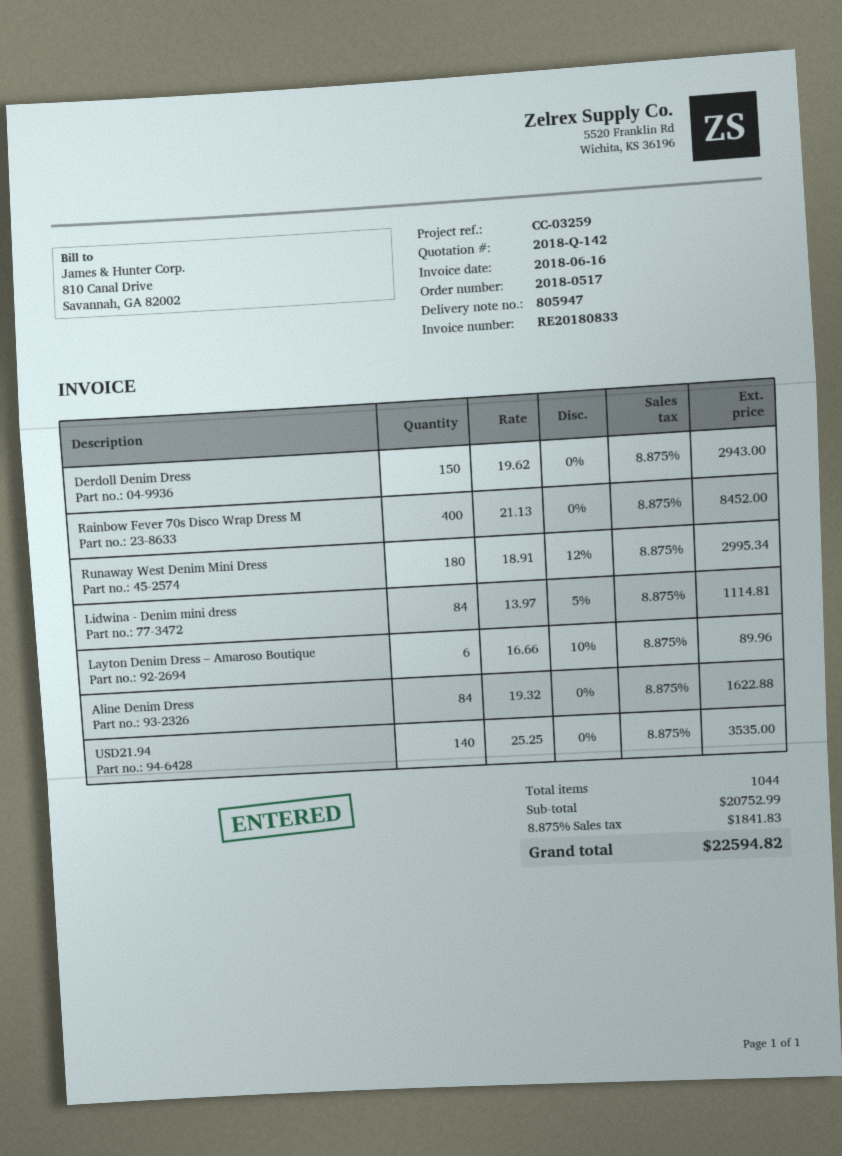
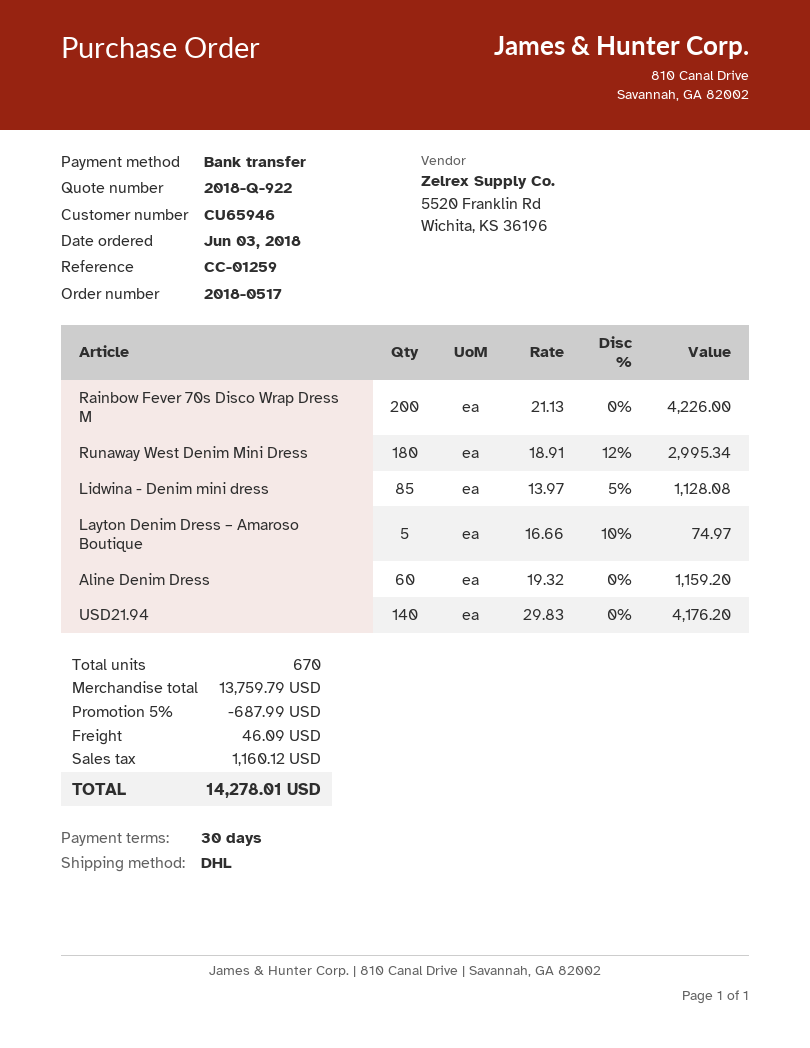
quote number: 2018-Q-142 -> 2018-Q-922
reference: CC-03259 -> CC-01259
Derdoll Denim Dress: 150 x 19.62 = 2943.00 -> none
Rainbow Fever 70s Disco Wrap Dress M: 400 x 21.13 = 8452.00 -> 200 x 21.13 = 4226.00
Lidwina - Denim mini dress: 84 x 13.97 - 5% = 1114.81 -> 85 x 13.97 - 5% = 1128.08
Layton Denim Dress – Amaroso Boutique: 6 x 16.66 - 10% = 89.96 -> 5 x 16.66 - 10% = 74.97
Aline Denim Dress: 84 x 19.32 = 1622.88 -> 60 x 19.32 = 1159.20
USD21.94: 140 x 25.25 = 3535.00 -> 140 x 29.83 = 4176.20
total quantity: 1044 -> 670
subtotal: 20752.99 -> 13759.79
discount: none -> 5% = 687.99
shipping: none -> 46.09
tax: 1841.83 -> 1160.12
total: 22594.82 -> 14278.01

